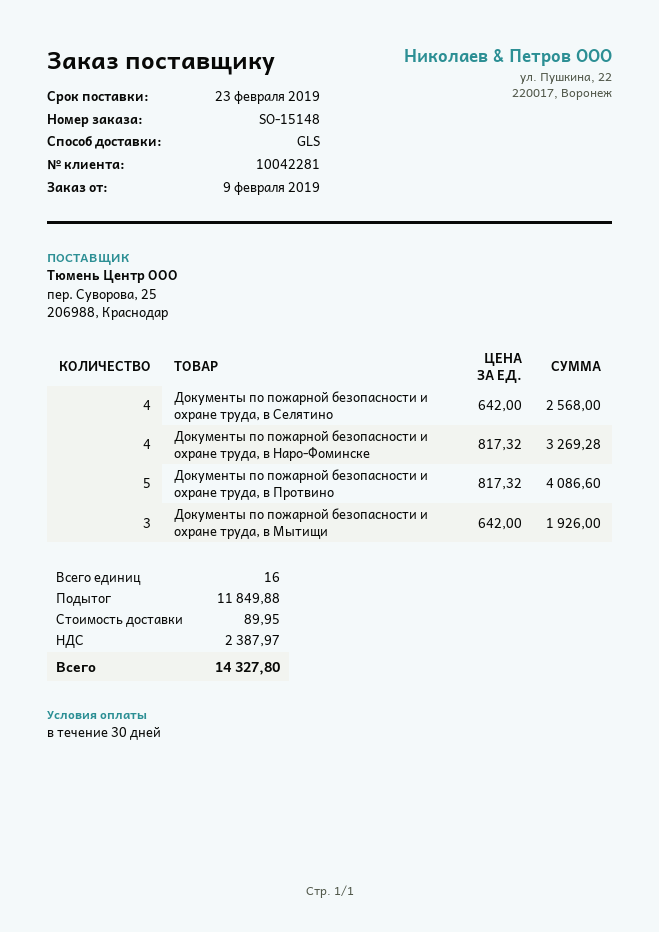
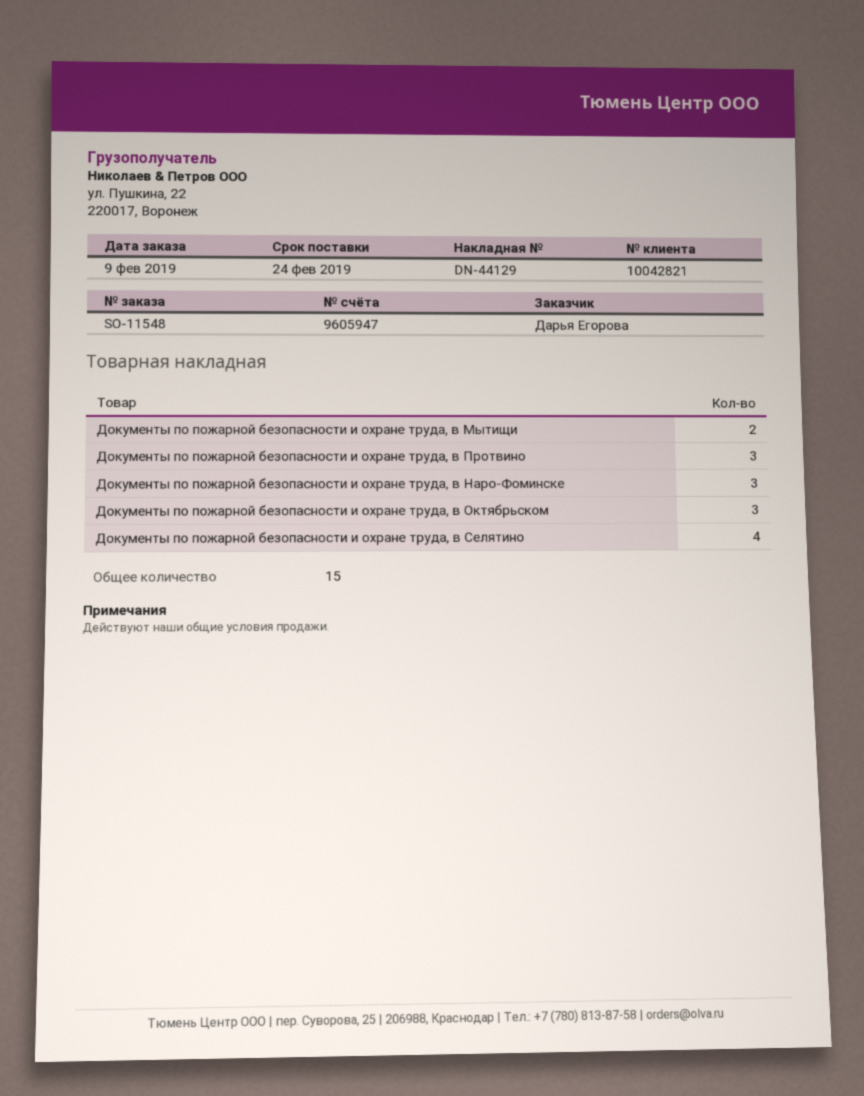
order number: SO-15148 -> SO-11548
delivery date: 2019-02-23 -> 2019-02-24
customer number: 10042281 -> 10042821
Документы по пожарной безопасности и охране труда, в Наро-Фоминске: 4 -> 3
Документы по пожарной безопасности и охране труда, в Протвино: 5 -> 3
Документы по пожарной безопасности и охране труда, в Мытищи: 3 -> 2
Документы по пожарной безопасности и охране труда, в Октябрьском: none -> 3
total quantity: 16 -> 15

